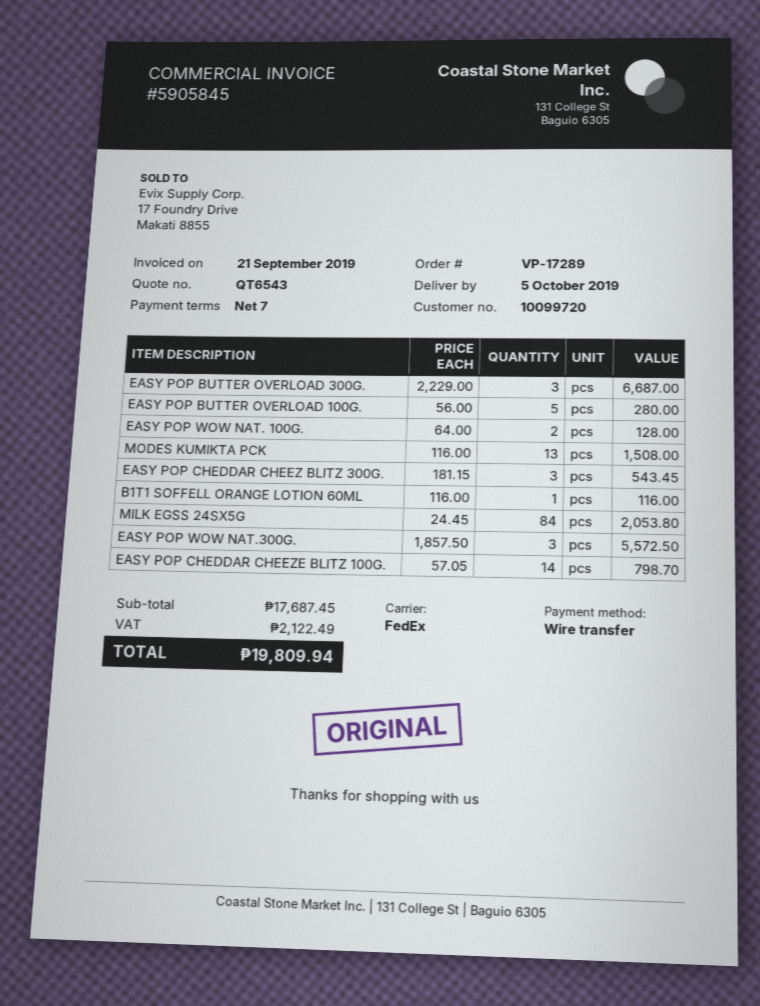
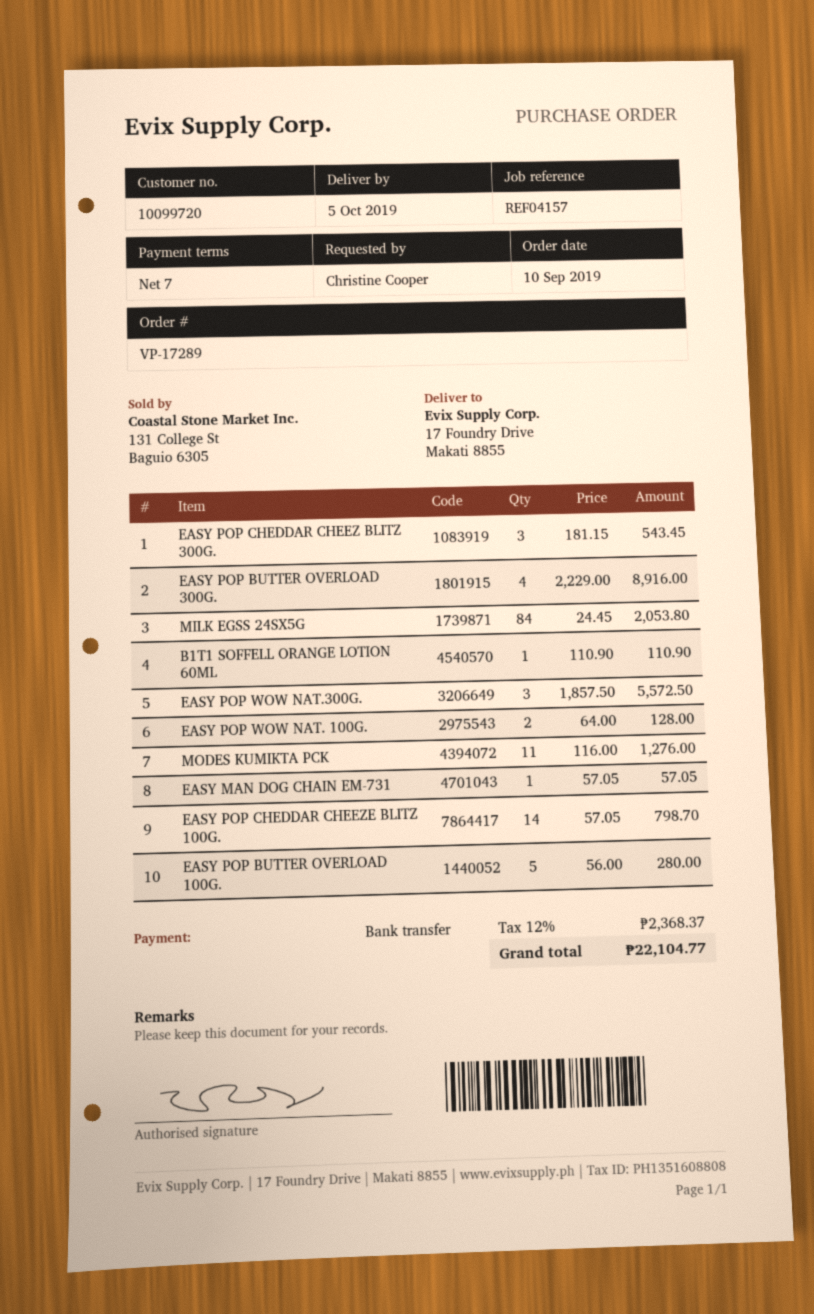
EASY POP BUTTER OVERLOAD 300G.: 3 x 2229.00 = 6687.00 -> 4 x 2229.00 = 8916.00
MODES KUMIKTA PCK: 13 x 116.00 = 1508.00 -> 11 x 116.00 = 1276.00
B1T1 SOFFELL ORANGE LOTION 60ML: 1 x 116.00 = 116.00 -> 1 x 110.90 = 110.90
EASY MAN DOG CHAIN EM-731: none -> 1 x 57.05 = 57.05
tax: 2122.49 -> 2368.37
total: 19809.94 -> 22104.77

